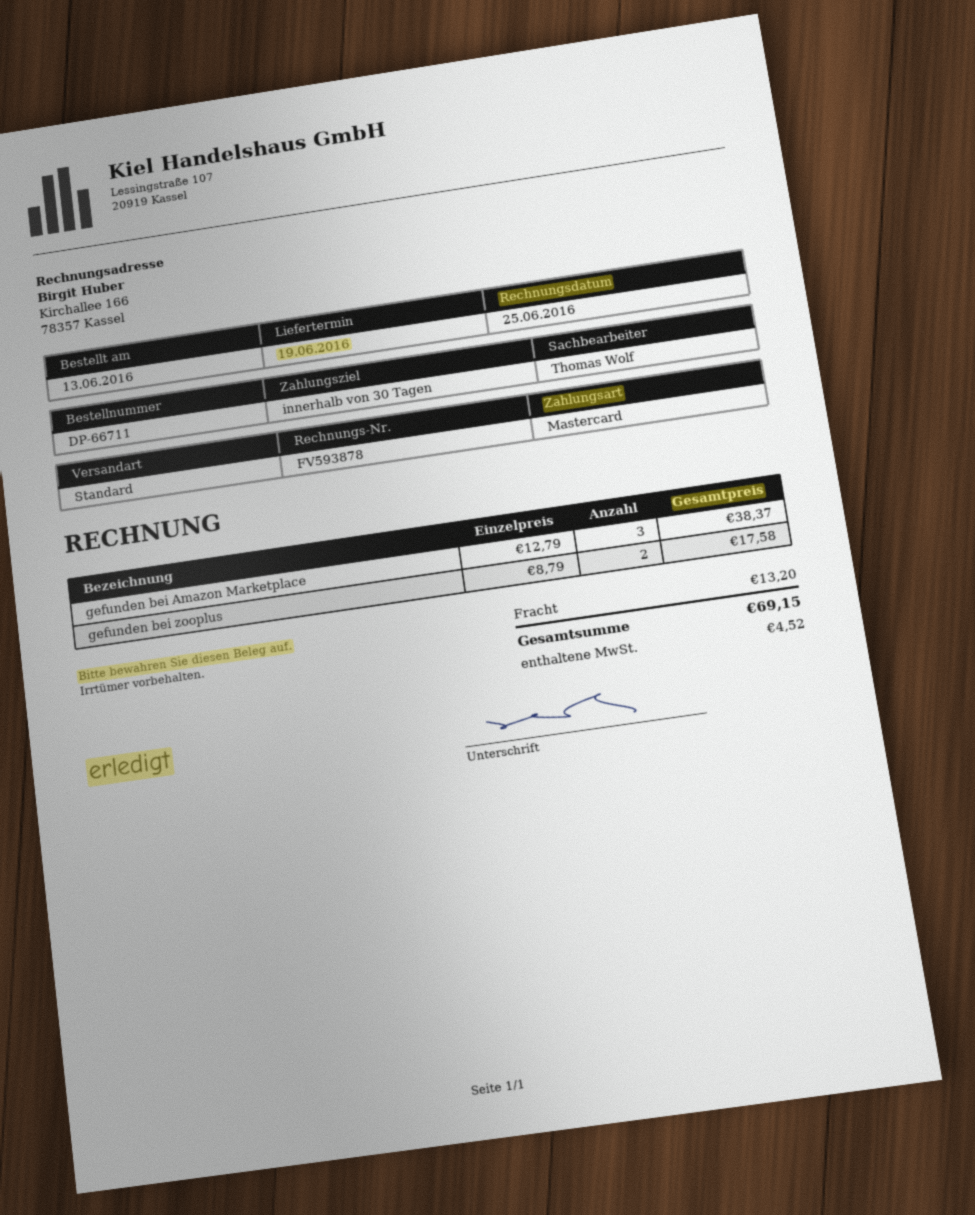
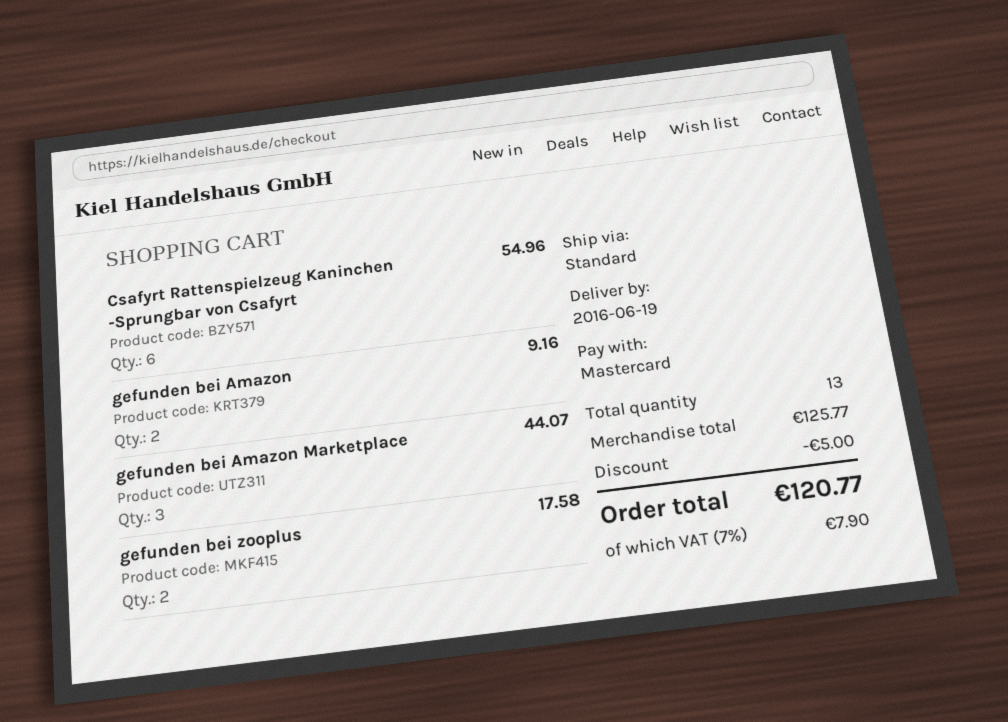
gefunden bei Amazon Marketplace: 3 for 38.37 -> 3 for 44.07
Csafyrt Rattenspielzeug Kaninchen -Sprungbar von Csafyrt: none -> 6 for 54.96
gefunden bei Amazon: none -> 2 for 9.16
discount: none -> 5.00
shipping: 13.20 -> none
tax: 4.52 -> 7.90
total: 69.15 -> 120.77

